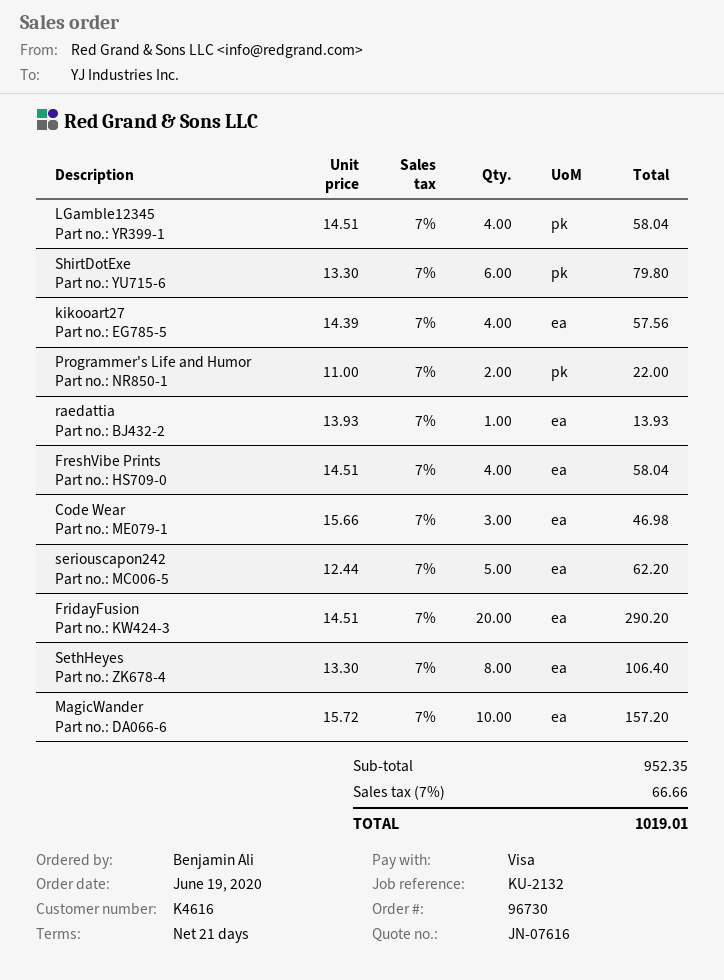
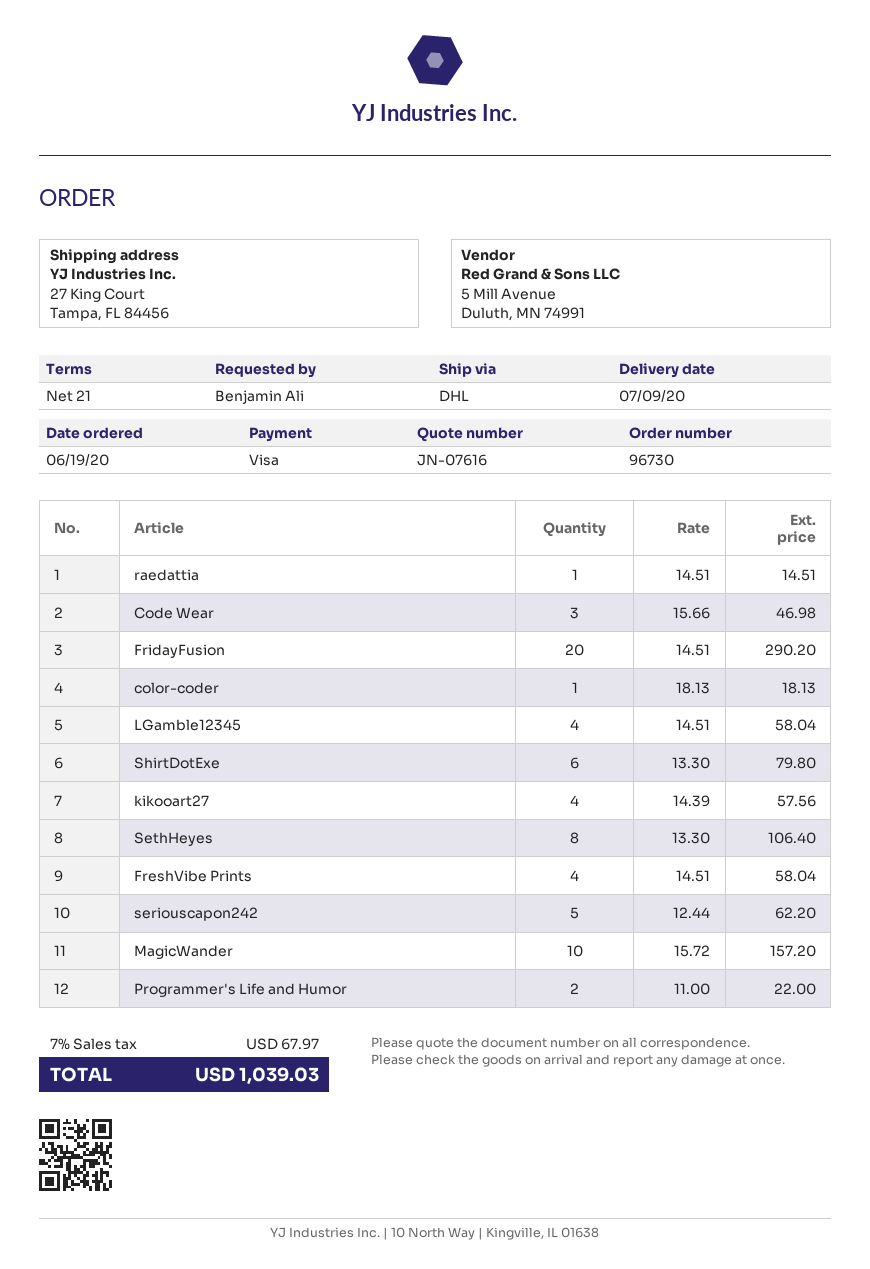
raedattia: 1 x 13.93 = 13.93 -> 1 x 14.51 = 14.51
color-coder: none -> 1 x 18.13 = 18.13
tax: 7% = 66.66 -> 7% = 67.97
total: 1019.01 -> 1039.03

